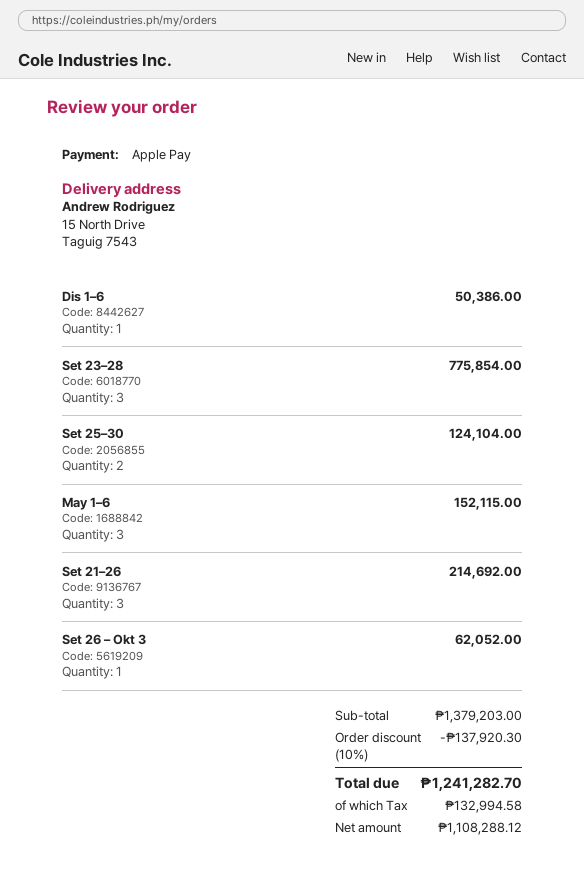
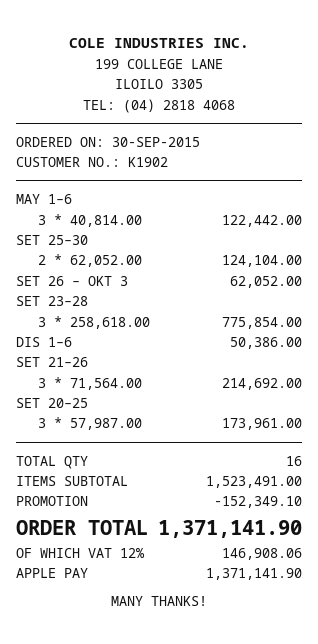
May 1–6: 3 for 152115.00 -> 3 for 122442.00
SET 20–25: none -> 3 for 173961.00
subtotal: 1379203.00 -> 1523491.00
discount: 137920.30 -> 152349.10
tax: 132994.58 -> 146908.06
total: 1241282.70 -> 1371141.90

